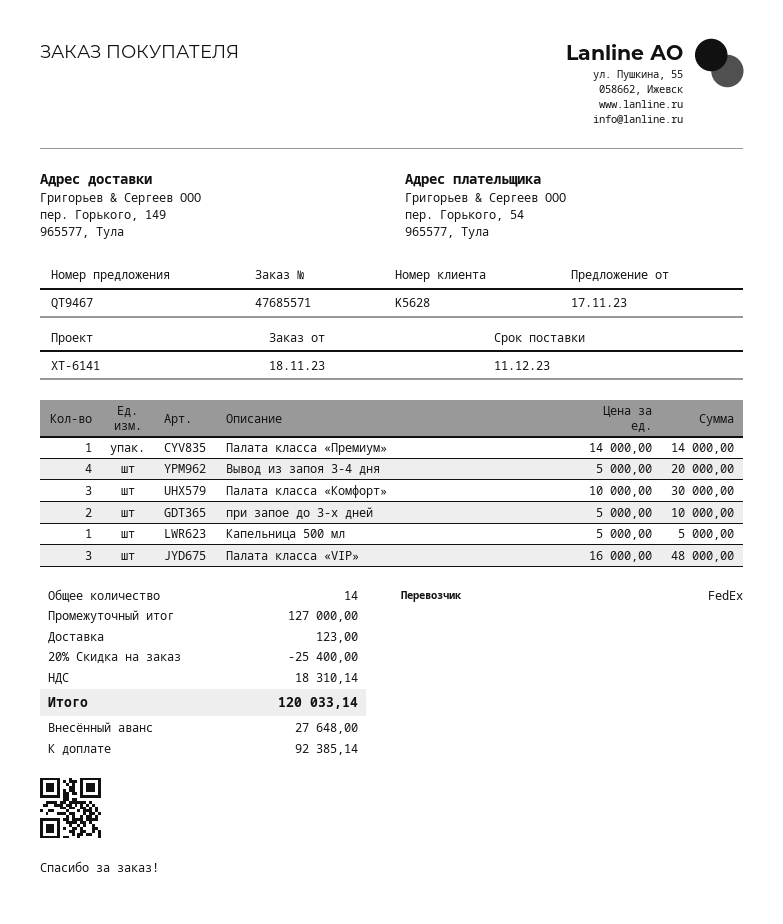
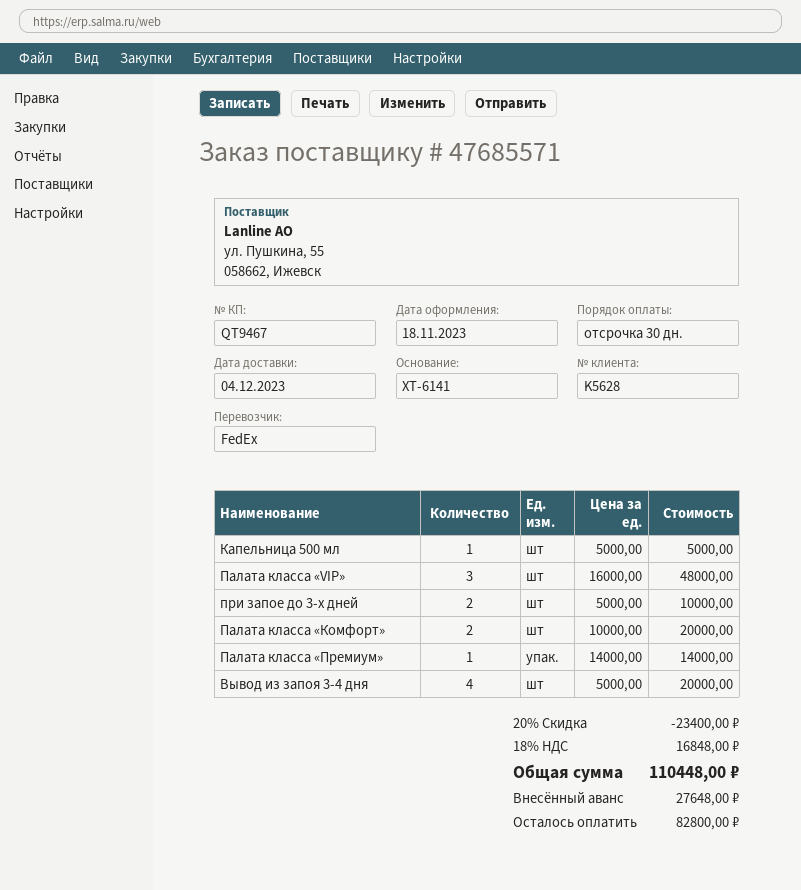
delivery date: 2023-12-11 -> 2023-12-04
Палата класса «Комфорт»: 3 x 10000.00 = 30000.00 -> 2 x 10000.00 = 20000.00
discount: 20% = 25400.00 -> 20% = 23400.00
shipping: 123.00 -> none
tax: 18310.14 -> 16848.00
total: 120033.14 -> 110448.00
balance: 92385.14 -> 82800.00

